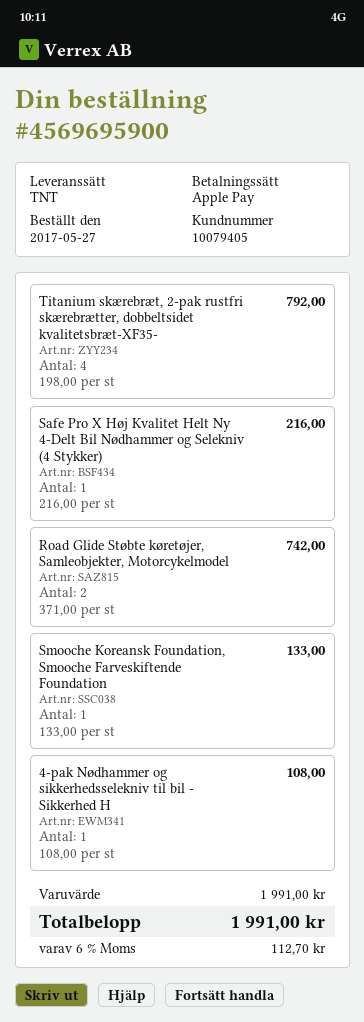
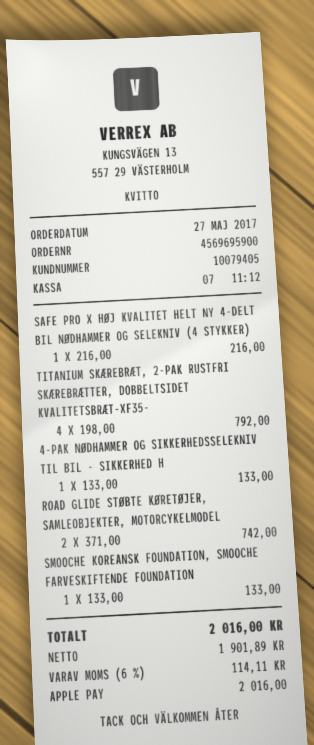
4-pak Nødhammer og sikkerhedsselekniv til bil - Sikkerhed H: 1 x 108.00 = 108.00 -> 1 x 133.00 = 133.00
tax: 6% = 112.70 -> 6% = 114.11
total: 1991.00 -> 2016.00

